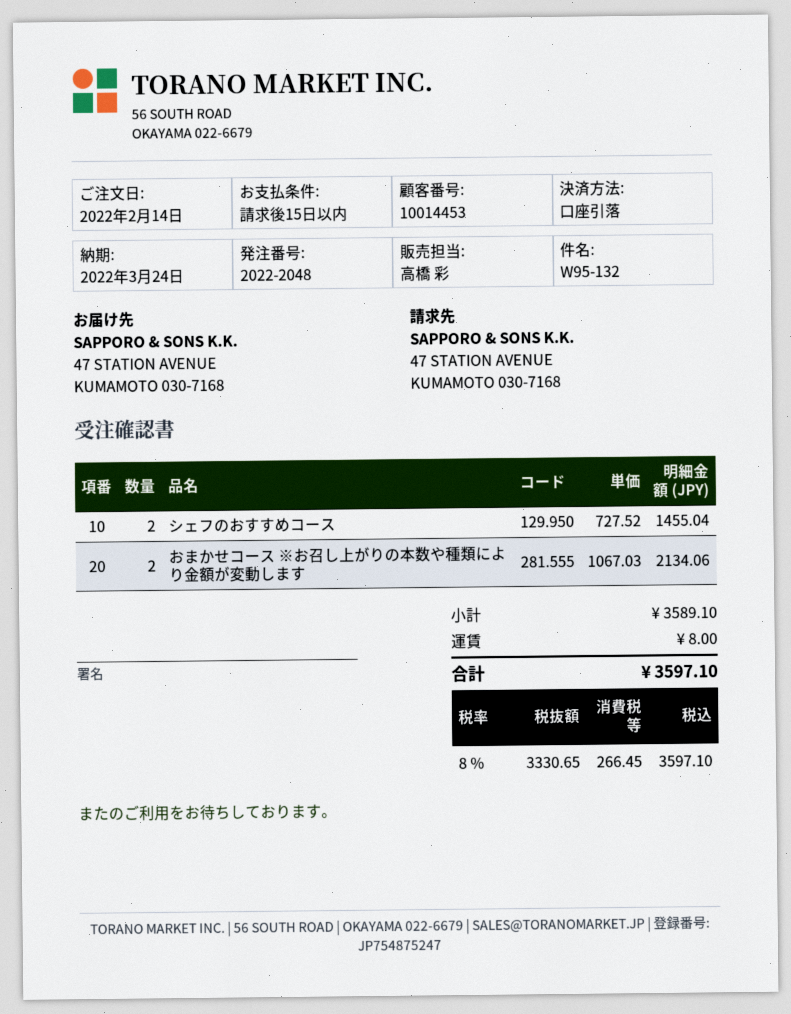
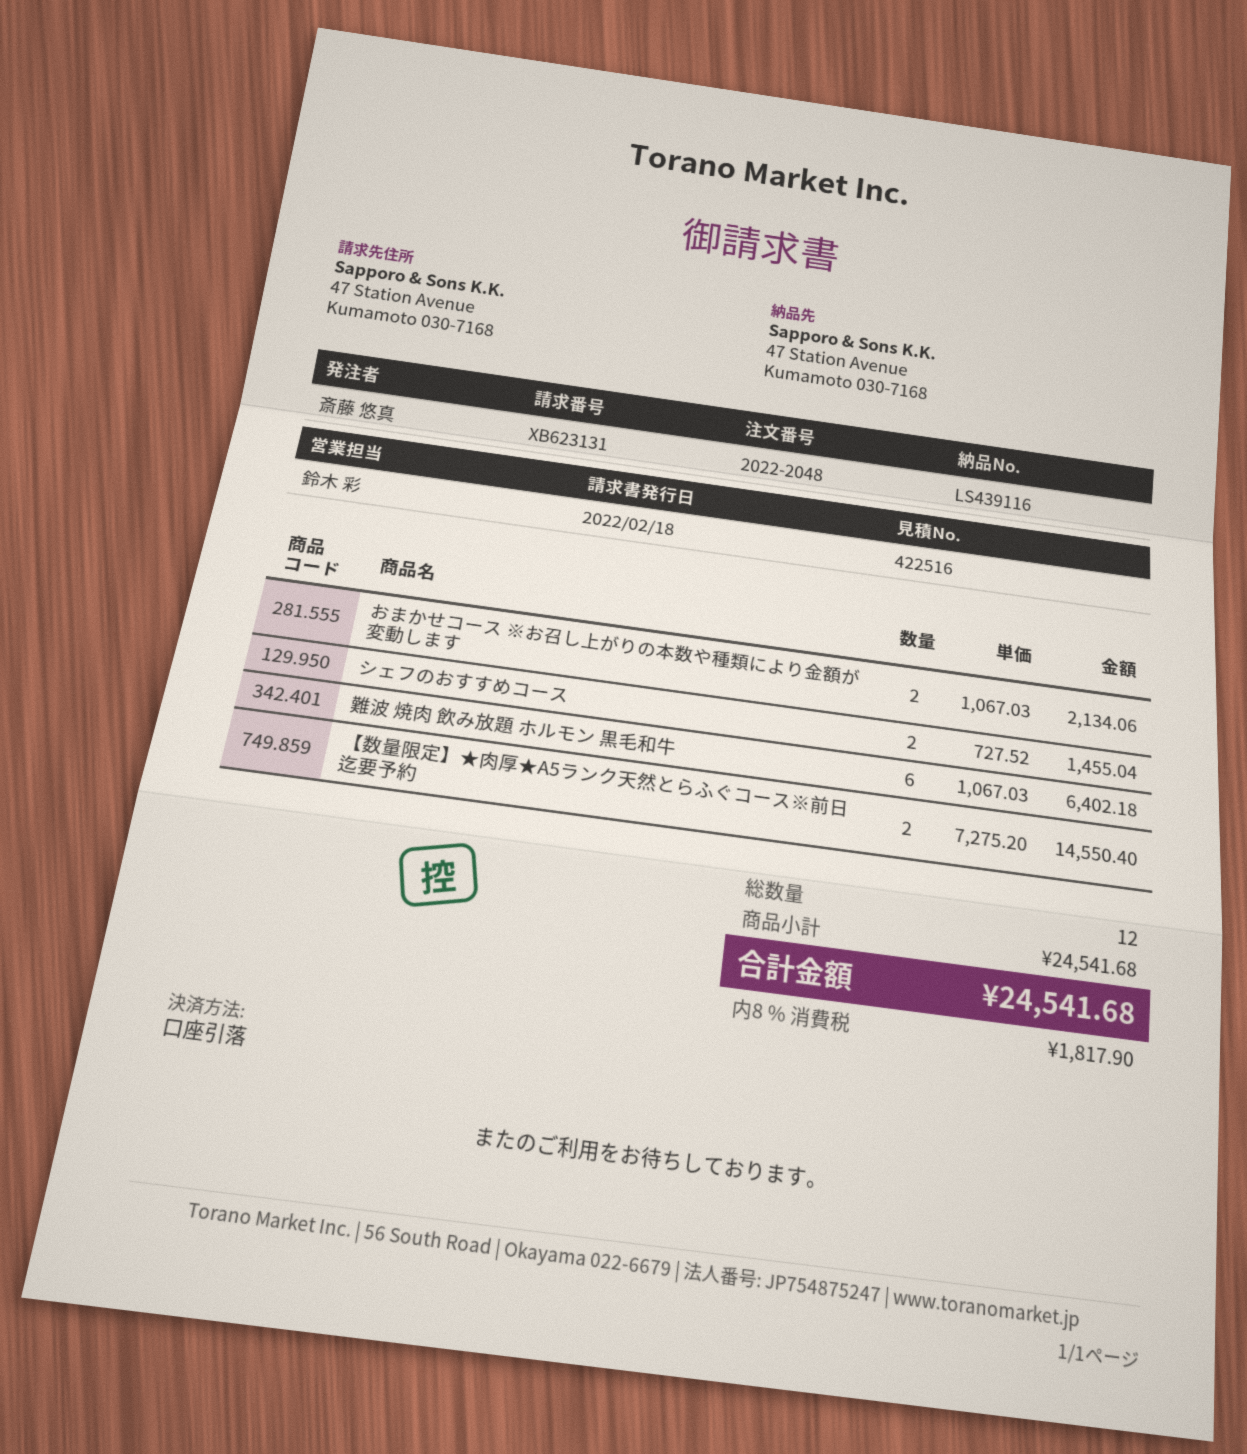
sales rep: 高橋 彩 -> 鈴木 彩
難波 焼肉 飲み放題 ホルモン 黒毛和牛: none -> 6 x 1067.03 = 6402.18
【数量限定】★肉厚★A5ランク天然とらふぐコース※前日迄要予約: none -> 2 x 7275.20 = 14550.40
subtotal: 3589.10 -> 24541.68
shipping: 8.00 -> none
tax: 8% = 266.45 -> 8% = 1817.90
total: 3597.10 -> 24541.68

